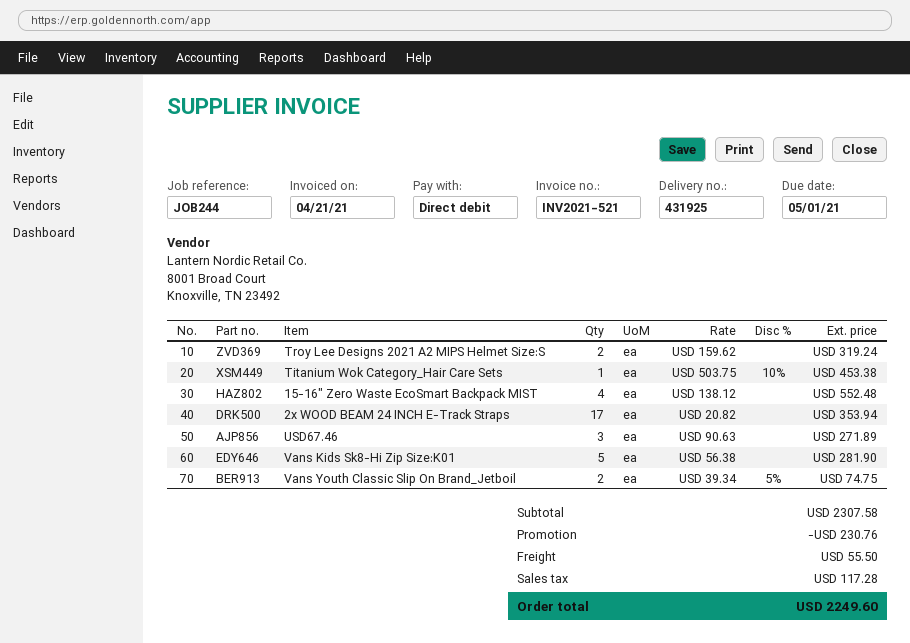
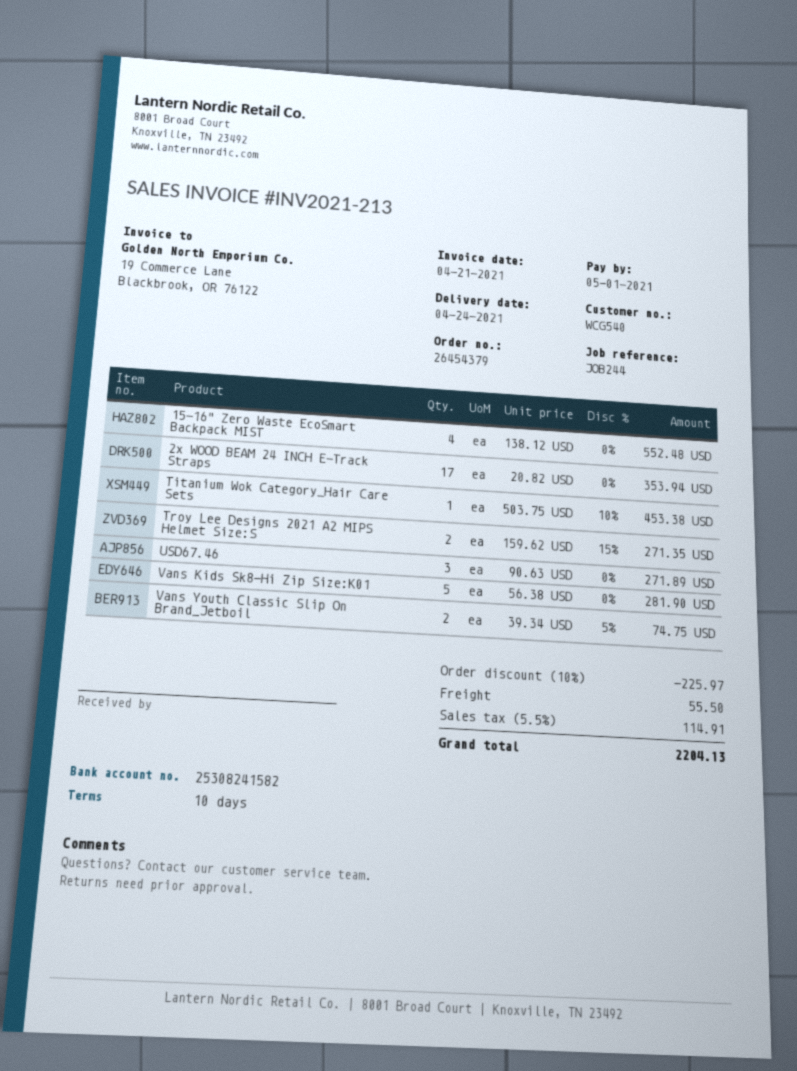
invoice number: INV2021-521 -> INV2021-213
Troy Lee Designs 2021 A2 MIPS Helmet Size:S: 2 x 159.62 = 319.24 -> 2 x 159.62 - 15% = 271.35
discount: 230.76 -> 225.97
tax: 117.28 -> 114.91
total: 2249.60 -> 2204.13

